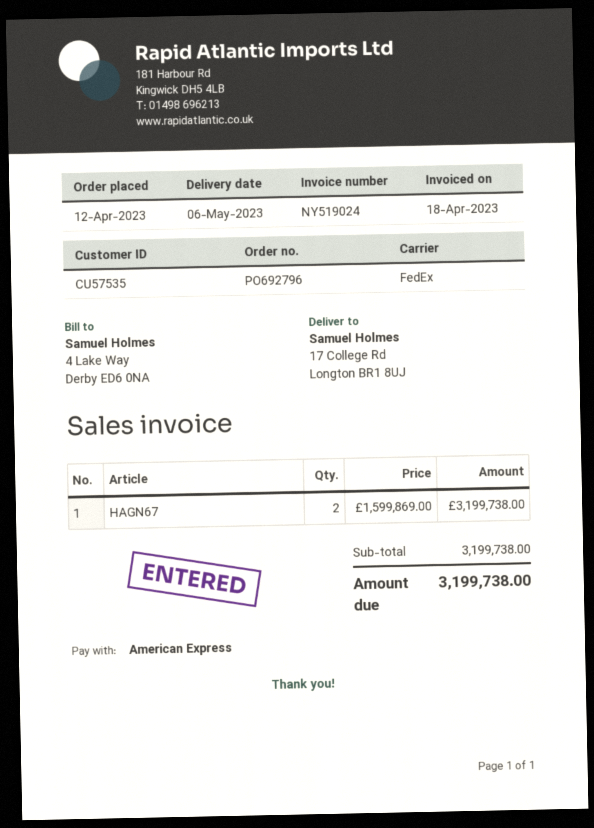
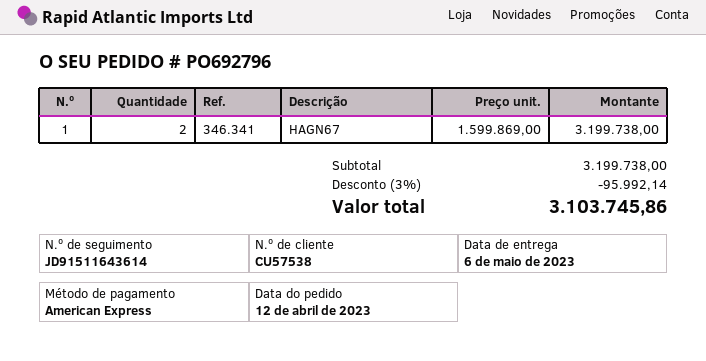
customer number: CU57535 -> CU57538
discount: none -> 3% = 95992.14
total: 3199738.00 -> 3103745.86

